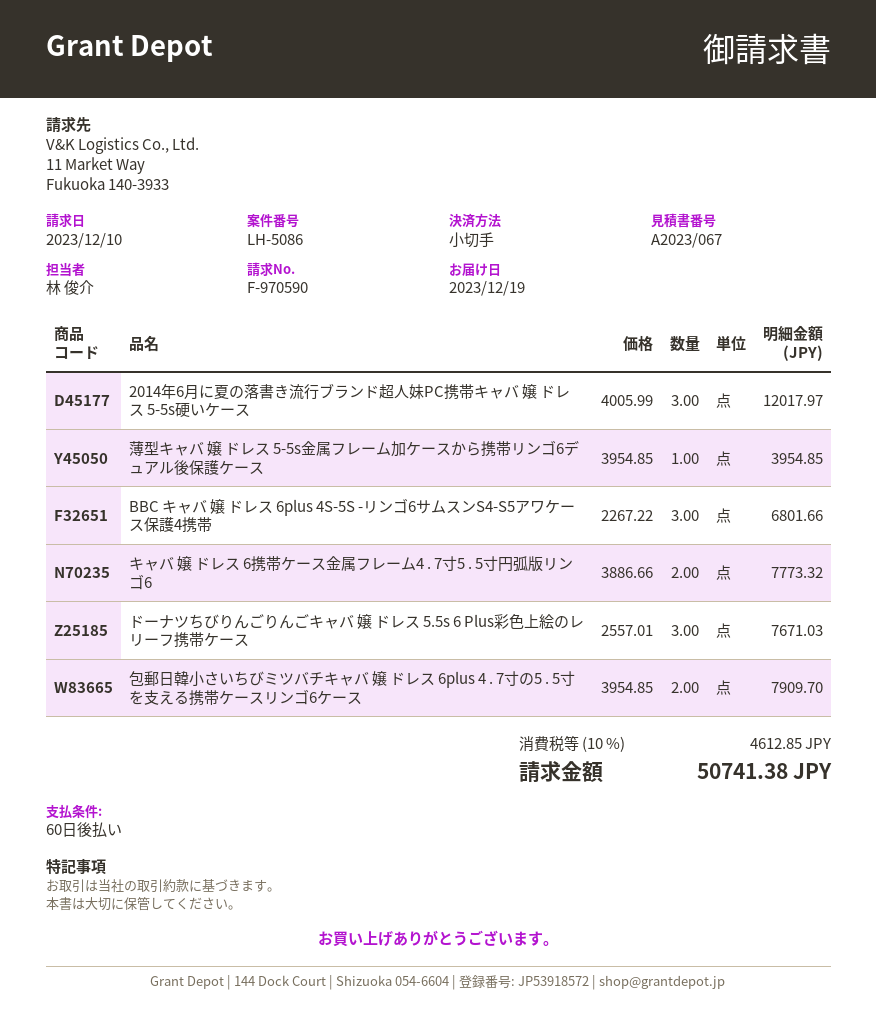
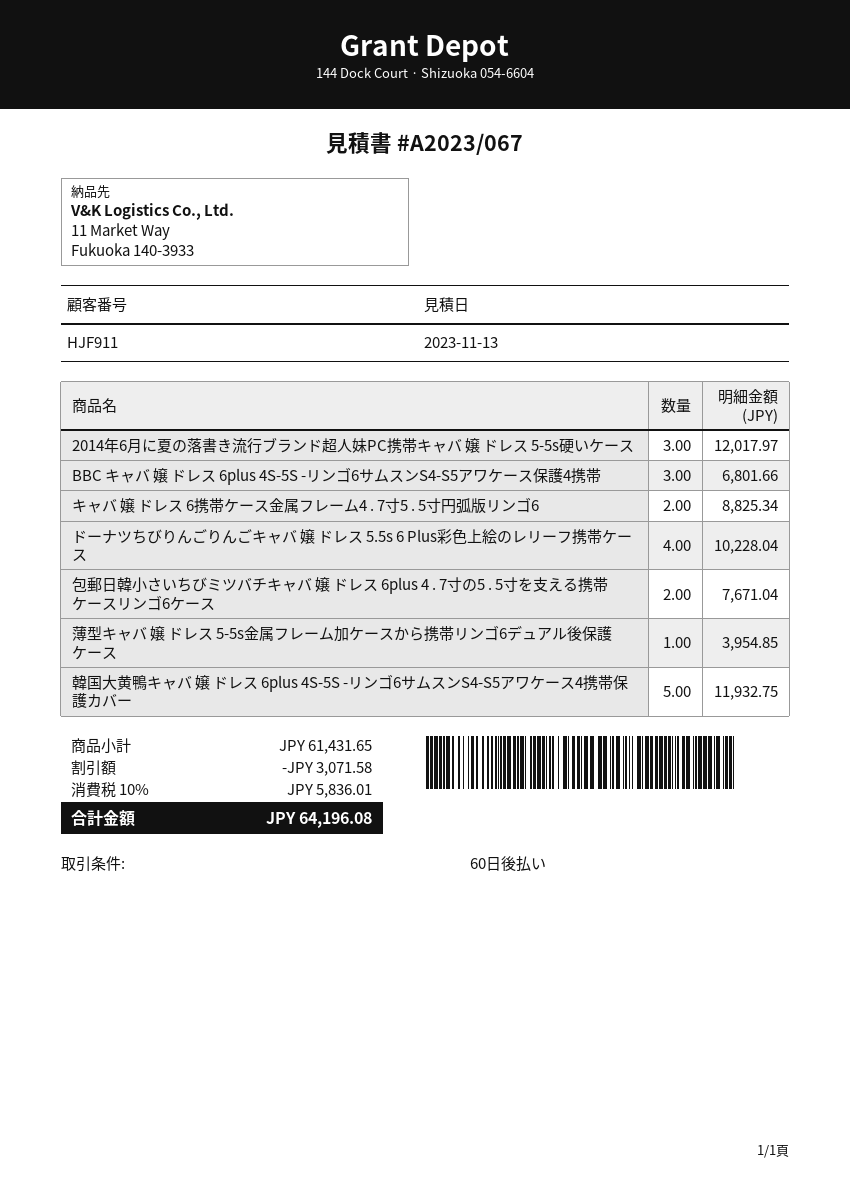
キャバ 嬢 ドレス 6携帯ケース金属フレーム4 . 7寸5 . 5寸円弧版リンゴ6: 2 for 7773.32 -> 2 for 8825.34
ドーナツちびりんごりんごキャバ 嬢 ドレス 5.5s 6 Plus彩色上絵のレリーフ携帯ケース: 3 for 7671.03 -> 4 for 10228.04
包郵日韓小さいちびミツバチキャバ 嬢 ドレス 6plus 4 . 7寸の5 . 5寸を支える携帯ケースリンゴ6ケース: 2 for 7909.70 -> 2 for 7671.04
韓国大黄鴨キャバ 嬢 ドレス 6plus 4S-5S -リンゴ6サムスンS4-S5アワケース4携帯保護カバー: none -> 5 for 11932.75
discount: none -> 3071.58
tax: 10% = 4612.85 -> 10% = 5836.01
total: 50741.38 -> 64196.08

